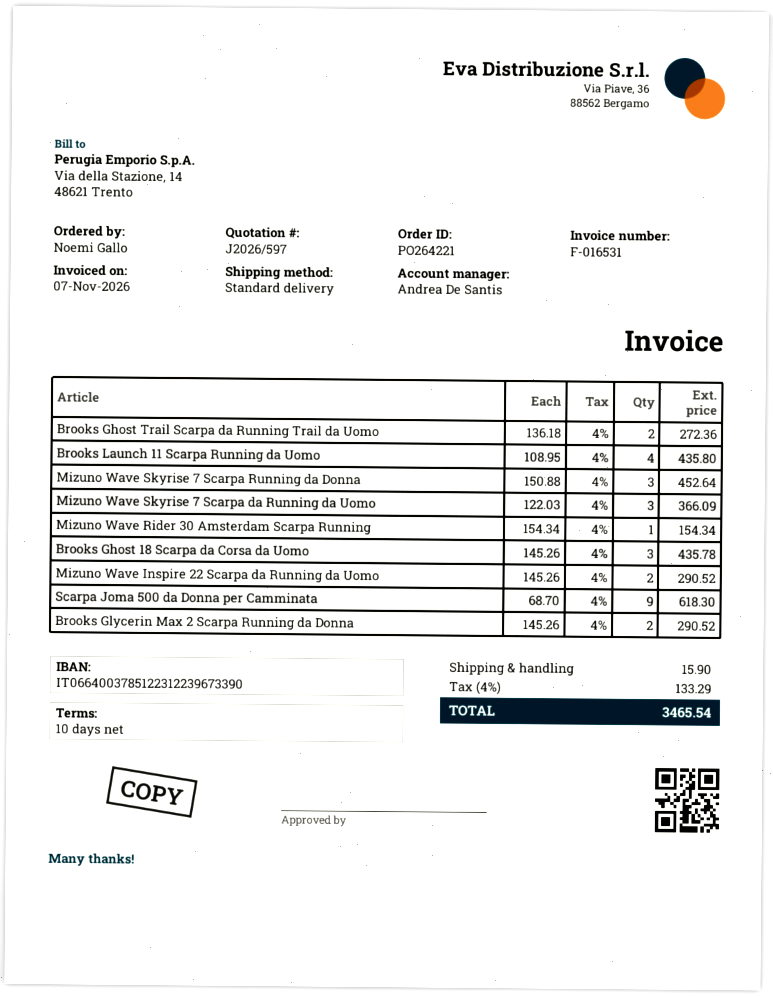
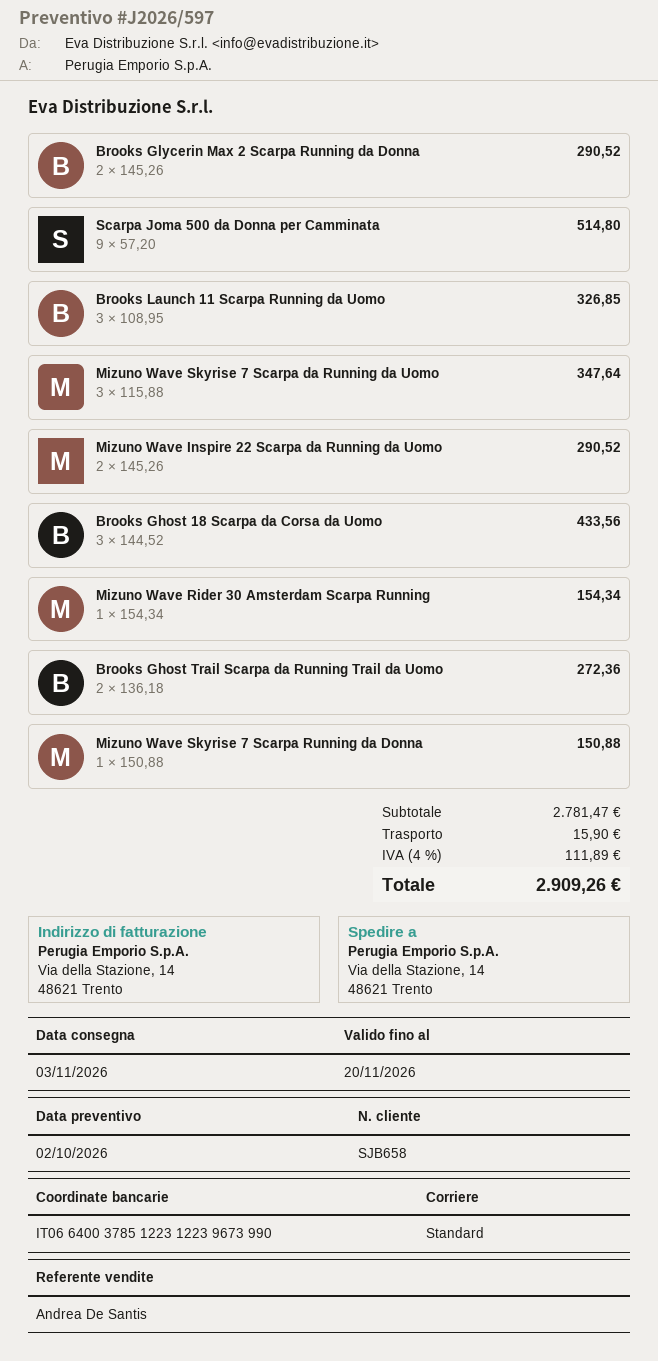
bank account: IT0664003785122312239673390 -> IT0664003785122312239673990
Brooks Launch 11 Scarpa Running da Uomo: 4 x 108.95 = 435.80 -> 3 x 108.95 = 326.85
Mizuno Wave Skyrise 7 Scarpa Running da Donna: 3 x 150.88 = 452.64 -> 1 x 150.88 = 150.88
Mizuno Wave Skyrise 7 Scarpa da Running da Uomo: 3 x 122.03 = 366.09 -> 3 x 115.88 = 347.64
Brooks Ghost 18 Scarpa da Corsa da Uomo: 3 x 145.26 = 435.78 -> 3 x 144.52 = 433.56
Scarpa Joma 500 da Donna per Camminata: 9 x 68.70 = 618.30 -> 9 x 57.20 = 514.80
tax: 4% = 133.29 -> 4% = 111.89
total: 3465.54 -> 2909.26

